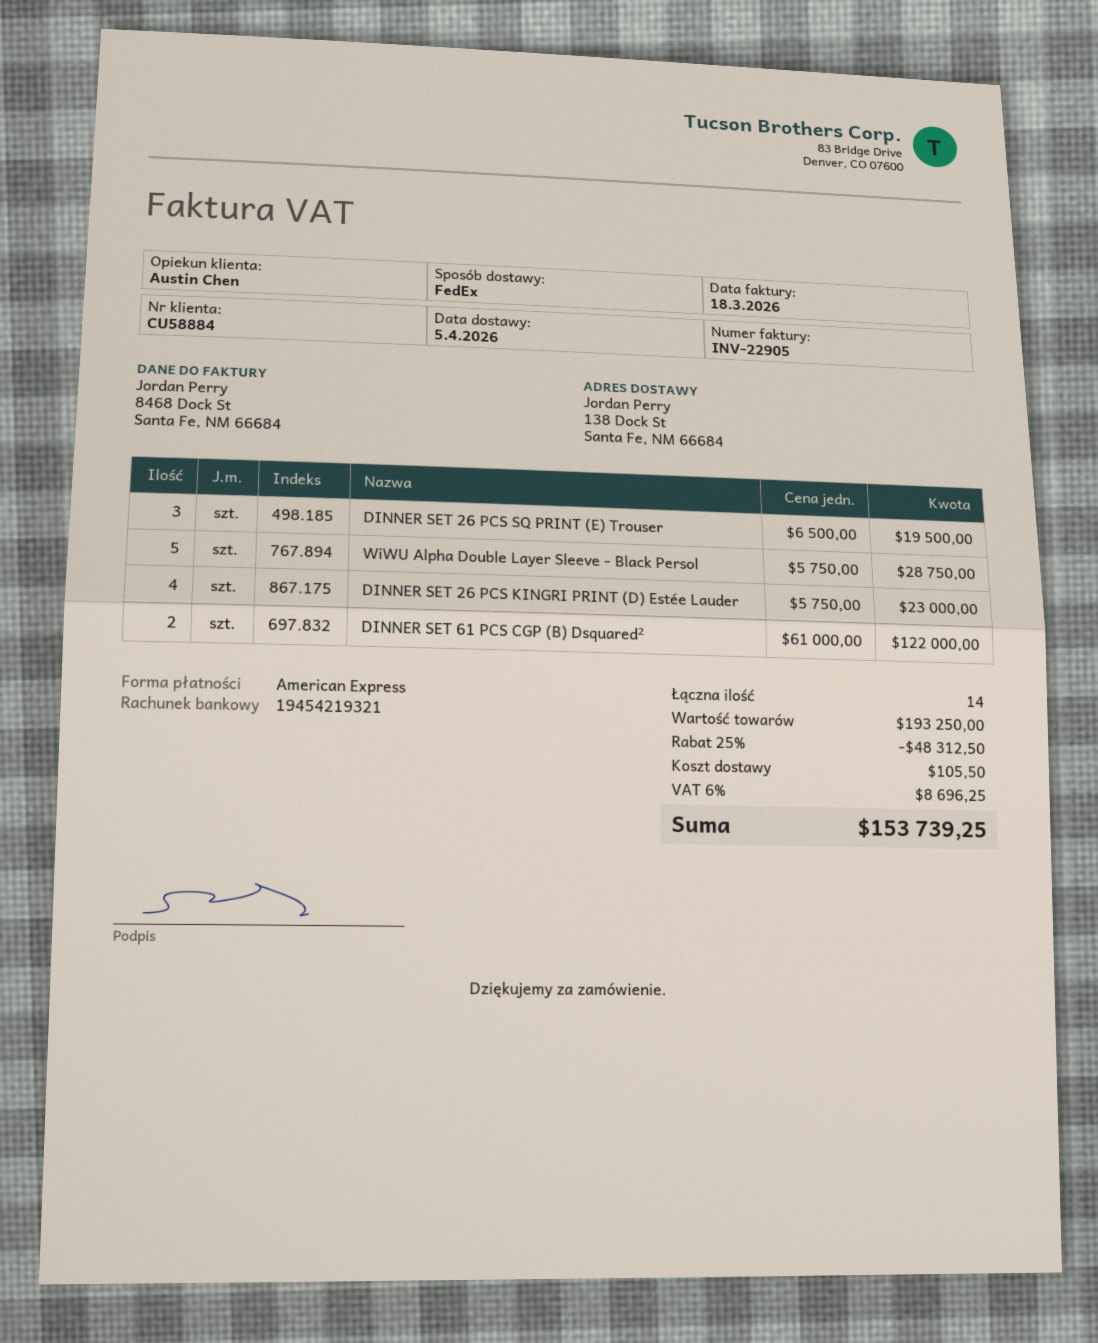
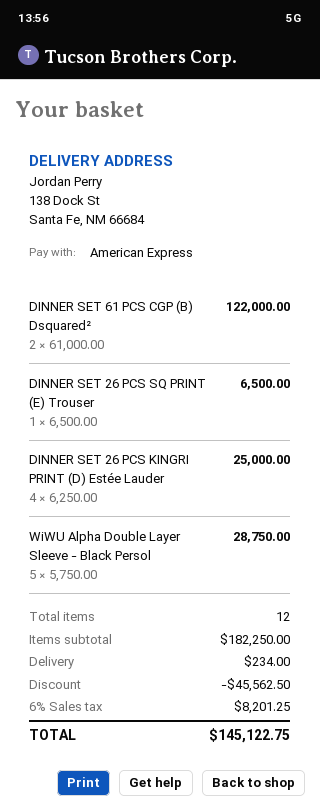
DINNER SET 26 PCS SQ PRINT (E) Trouser: 3 x 6500.00 = 19500.00 -> 1 x 6500.00 = 6500.00
DINNER SET 26 PCS KINGRI PRINT (D) Estée Lauder: 4 x 5750.00 = 23000.00 -> 4 x 6250.00 = 25000.00
total quantity: 14 -> 12
subtotal: 193250.00 -> 182250.00
discount: 48312.50 -> 45562.50
shipping: 105.50 -> 234.00
tax: 6% = 8696.25 -> 6% = 8201.25
total: 153739.25 -> 145122.75

